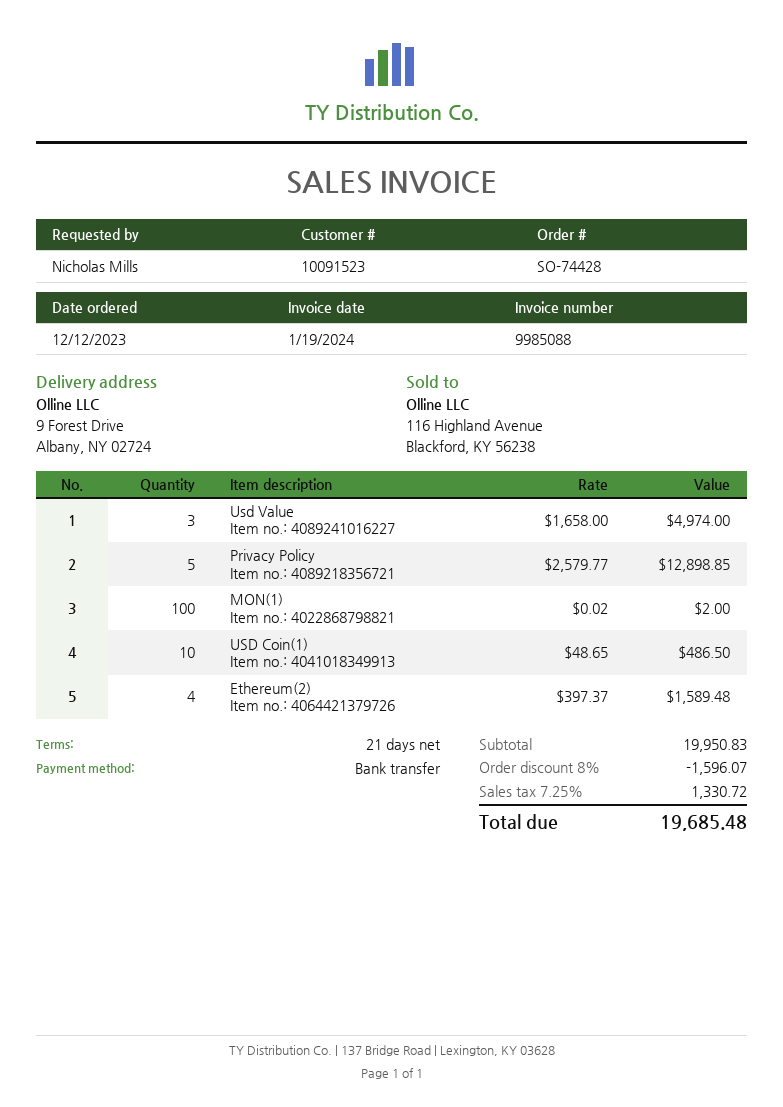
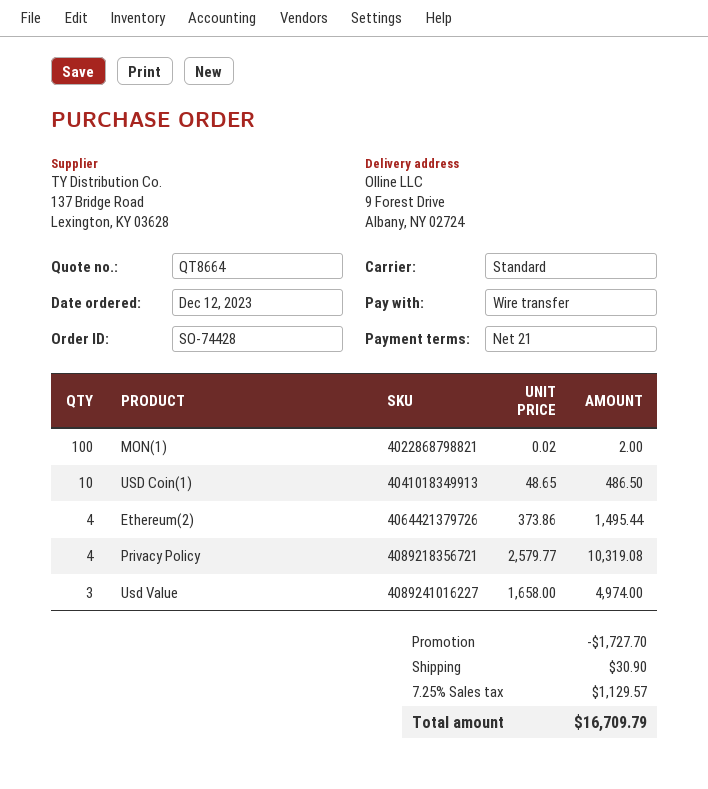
Privacy Policy: 5 x 2579.77 = 12898.85 -> 4 x 2579.77 = 10319.08
Ethereum(2): 4 x 397.37 = 1589.48 -> 4 x 373.86 = 1495.44
discount: 1596.07 -> 1727.70
shipping: none -> 30.90
tax: 7.25% = 1330.72 -> 7.25% = 1129.57
total: 19685.48 -> 16709.79

